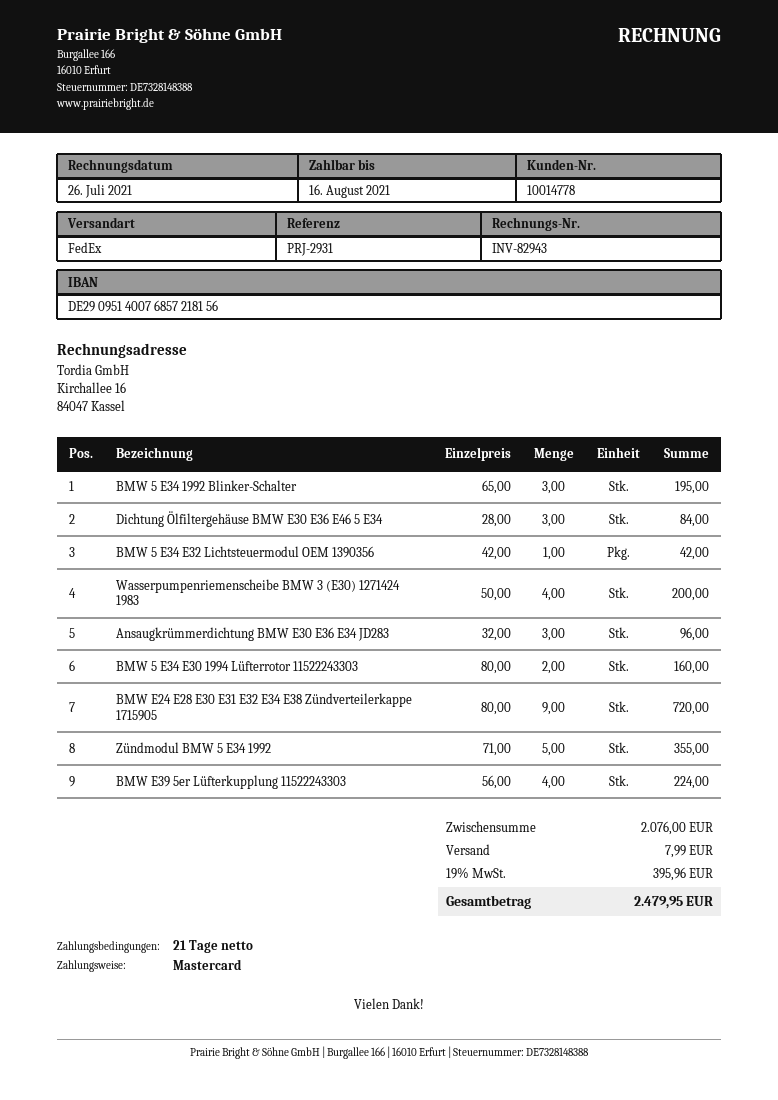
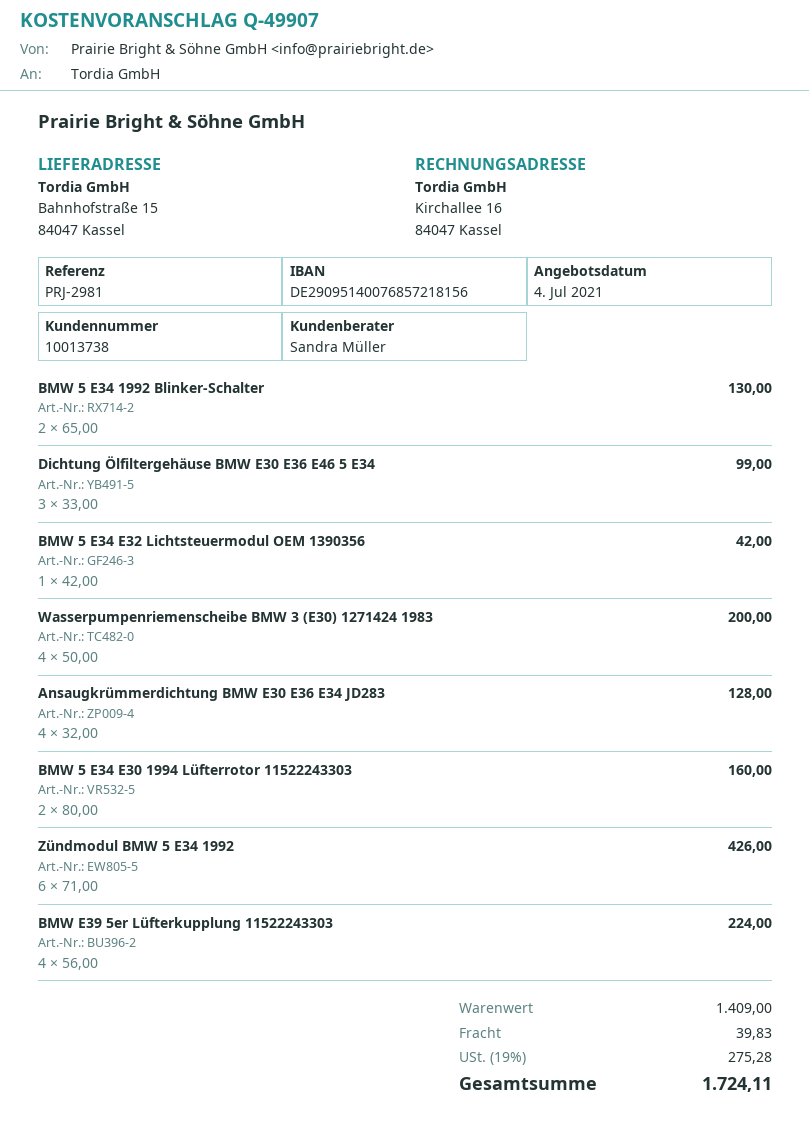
customer number: 10014778 -> 10013738
reference: PRJ-2931 -> PRJ-2981
BMW 5 E34 1992 Blinker-Schalter: 3 x 65.00 = 195.00 -> 2 x 65.00 = 130.00
Dichtung Ölfiltergehäuse BMW E30 E36 E46 5 E34: 3 x 28.00 = 84.00 -> 3 x 33.00 = 99.00
Ansaugkrümmerdichtung BMW E30 E36 E34 JD283: 3 x 32.00 = 96.00 -> 4 x 32.00 = 128.00
BMW E24 E28 E30 E31 E32 E34 E38 Zündverteilerkappe 1715905: 9 x 80.00 = 720.00 -> none
Zündmodul BMW 5 E34 1992: 5 x 71.00 = 355.00 -> 6 x 71.00 = 426.00
subtotal: 2076.00 -> 1409.00
shipping: 7.99 -> 39.83
tax: 19% = 395.96 -> 19% = 275.28
total: 2479.95 -> 1724.11

